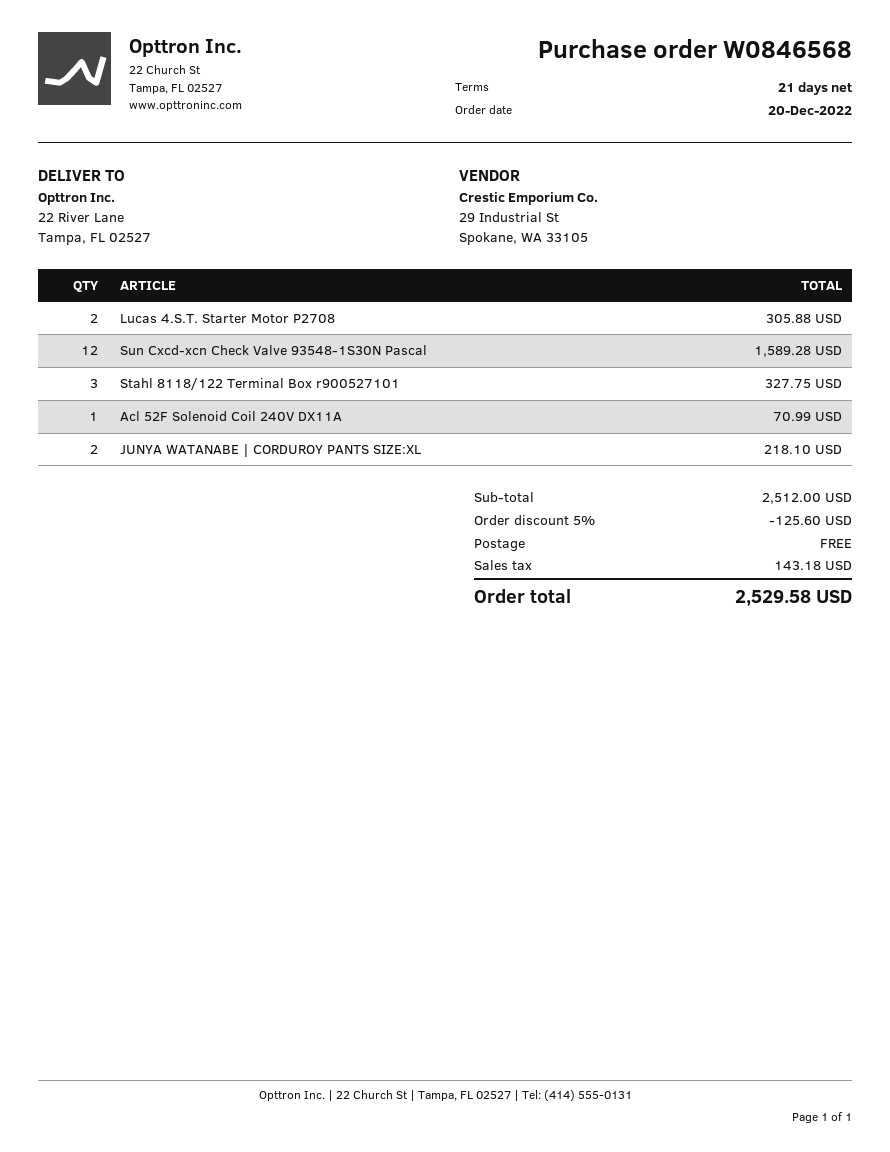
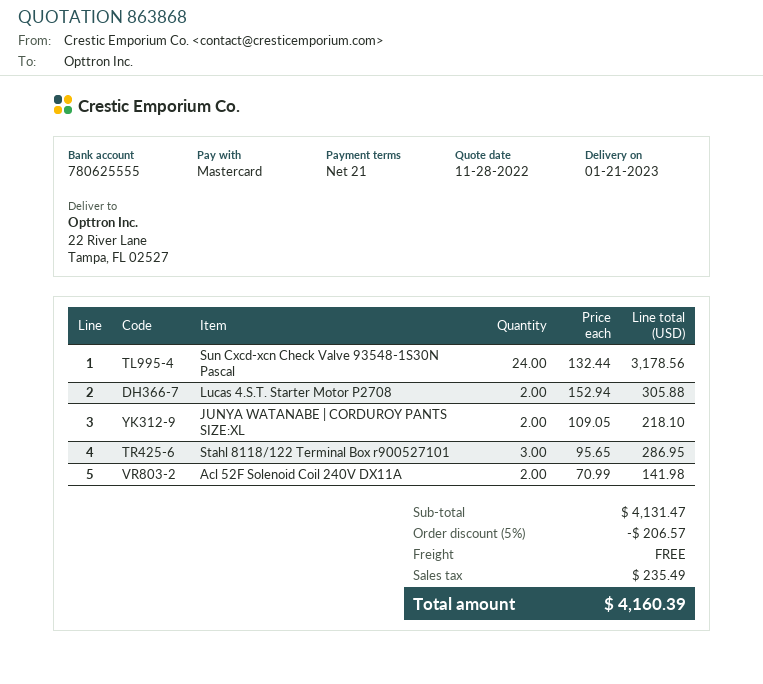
Sun Cxcd-xcn Check Valve 93548-1S30N Pascal: 12 for 1589.28 -> 24 for 3178.56
Stahl 8118/122 Terminal Box r900527101: 3 for 327.75 -> 3 for 286.95
Acl 52F Solenoid Coil 240V DX11A: 1 for 70.99 -> 2 for 141.98
subtotal: 2512.00 -> 4131.47
discount: 5% = 125.60 -> 5% = 206.57
tax: 143.18 -> 235.49
total: 2529.58 -> 4160.39

